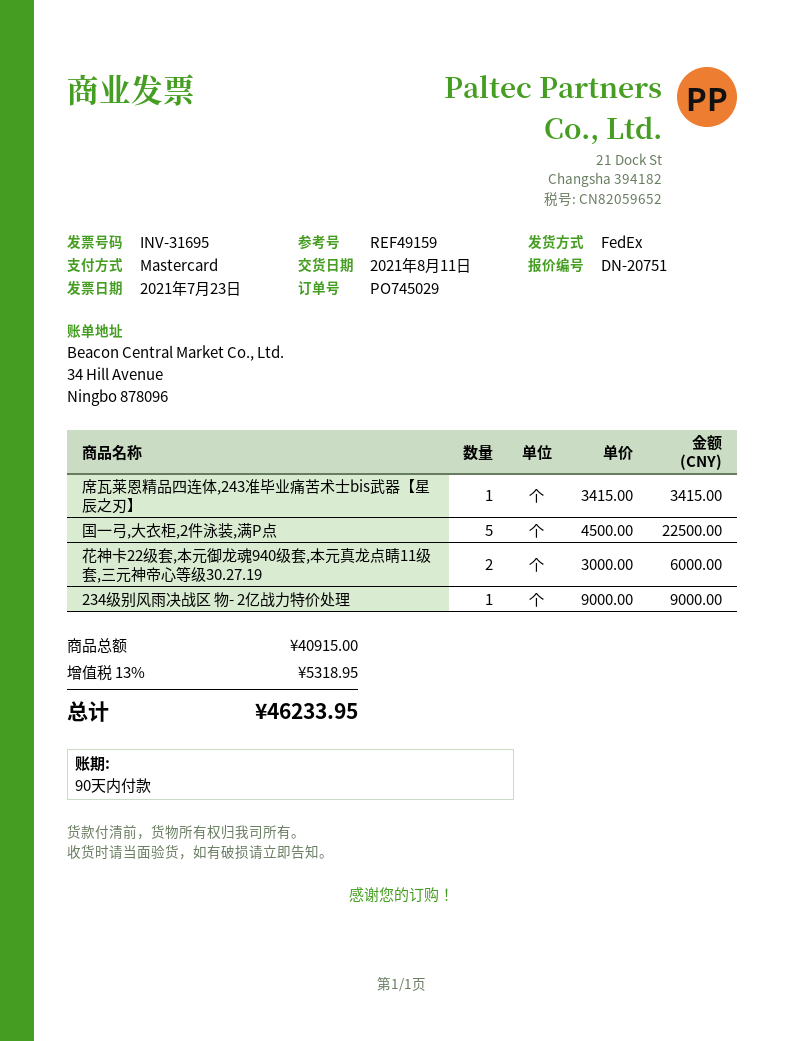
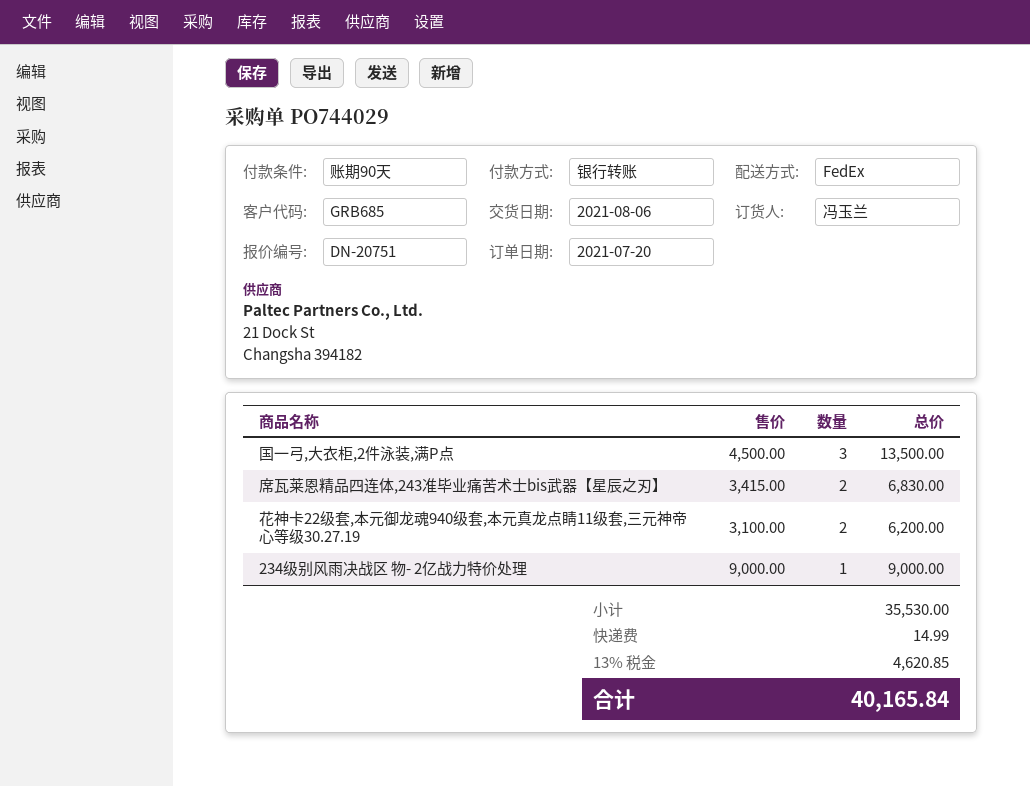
order number: PO745029 -> PO744029
delivery date: 2021-08-11 -> 2021-08-06
payment method: Mastercard -> bank transfer
席瓦莱恩精品四连体,243准毕业痛苦术士bis武器【星辰之刃】: 1 x 3415.00 = 3415.00 -> 2 x 3415.00 = 6830.00
国一弓,大衣柜,2件泳装,满P点: 5 x 4500.00 = 22500.00 -> 3 x 4500.00 = 13500.00
花神卡22级套,本元御龙魂940级套,本元真龙点睛11级套,三元神帝心等级30.27.19: 2 x 3000.00 = 6000.00 -> 2 x 3100.00 = 6200.00
subtotal: 40915.00 -> 35530.00
shipping: none -> 14.99
tax: 13% = 5318.95 -> 13% = 4620.85
total: 46233.95 -> 40165.84

